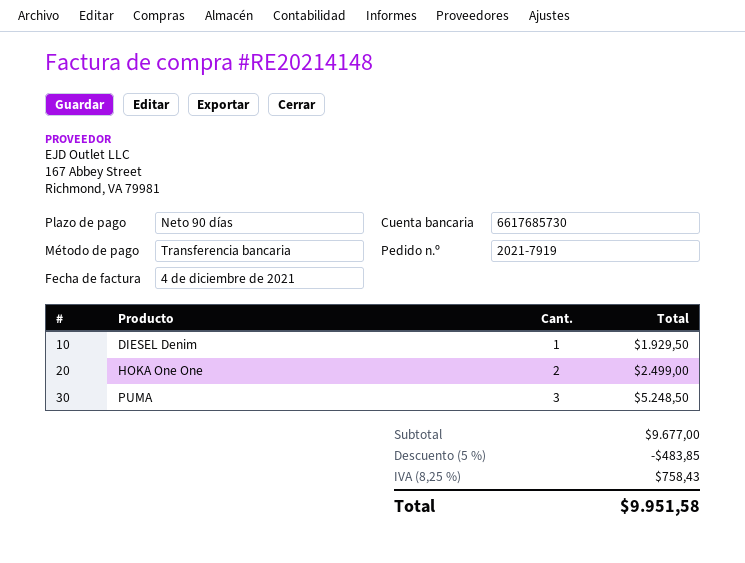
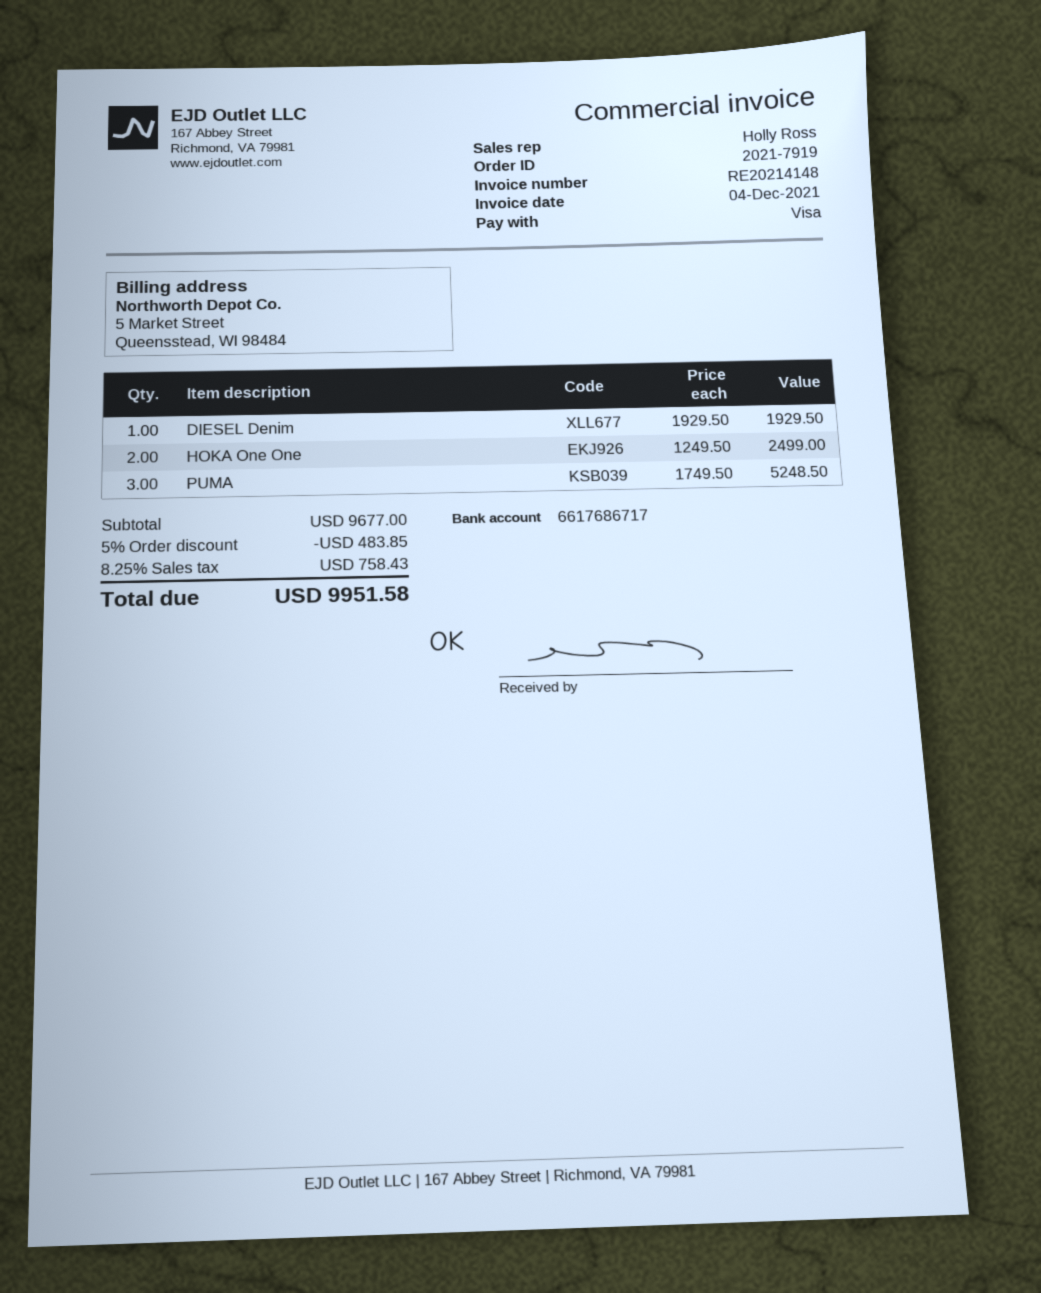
payment method: bank transfer -> Visa
bank account: 6617685730 -> 6617686717

